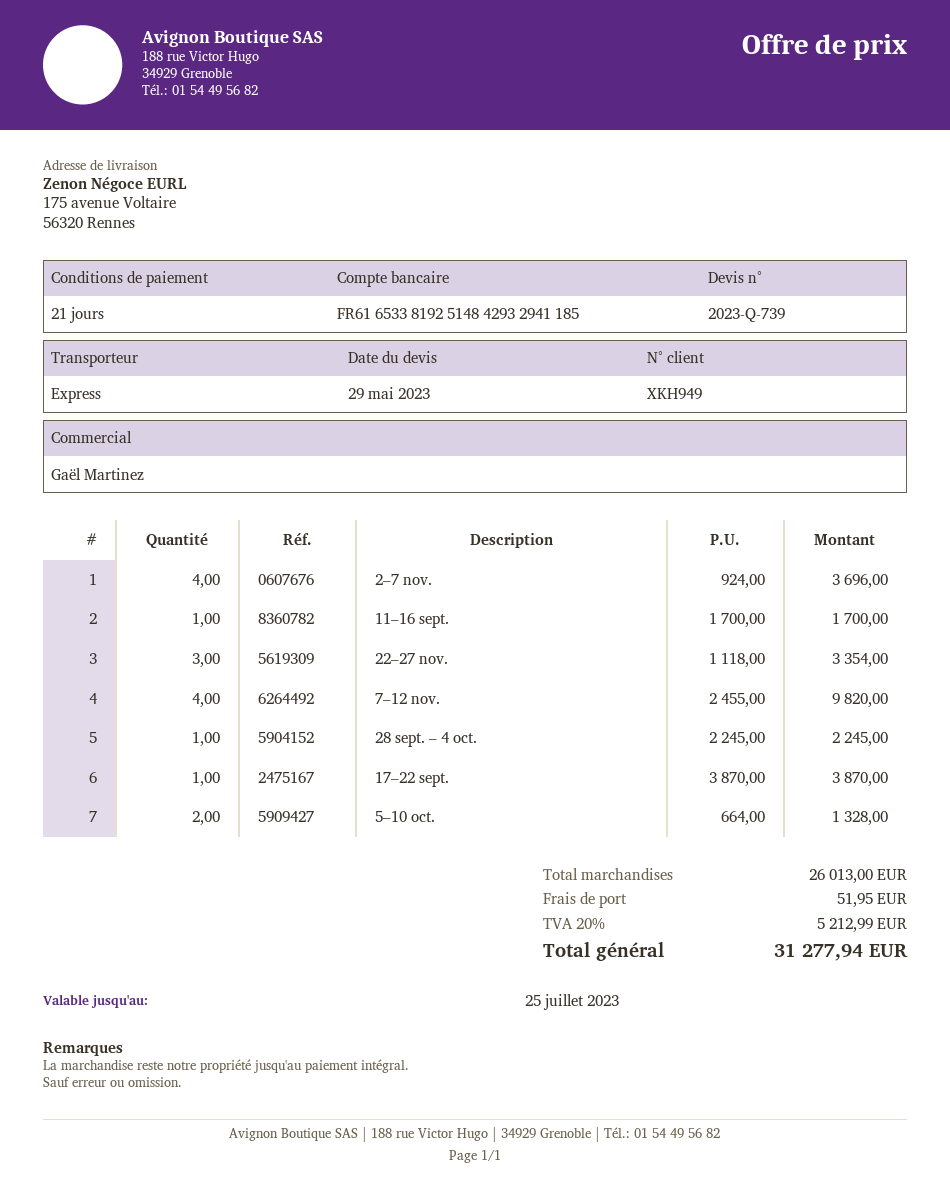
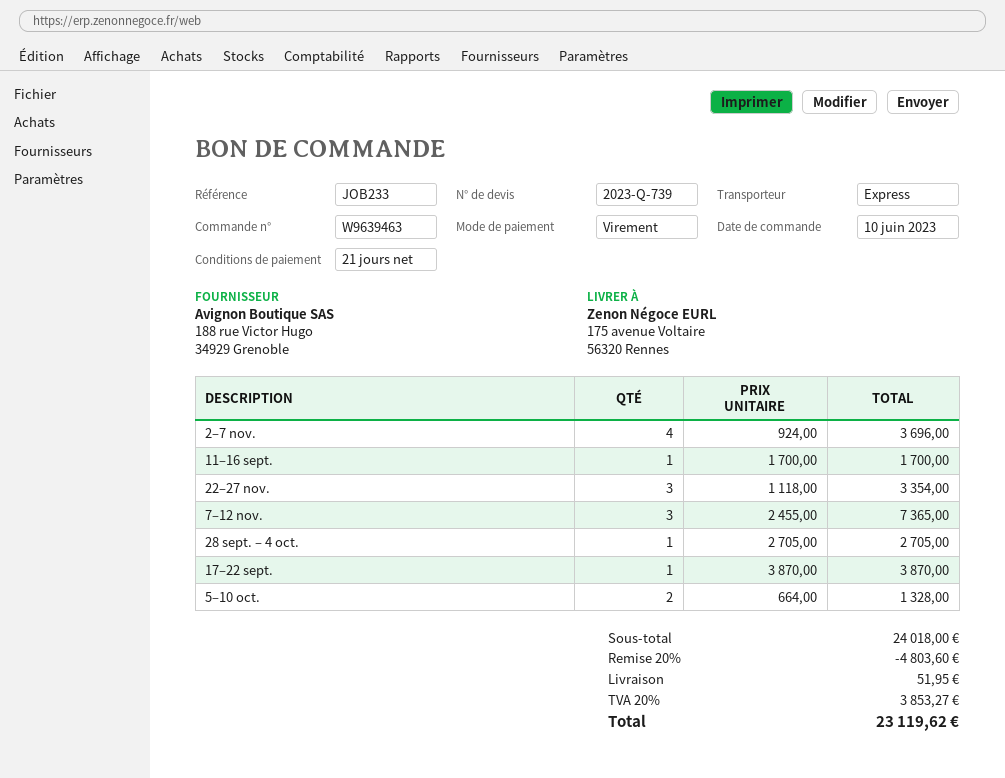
7–12 nov.: 4 x 2455.00 = 9820.00 -> 3 x 2455.00 = 7365.00
28 sept. – 4 oct.: 1 x 2245.00 = 2245.00 -> 1 x 2705.00 = 2705.00
subtotal: 26013.00 -> 24018.00
discount: none -> 20% = 4803.60
tax: 20% = 5212.99 -> 20% = 3853.27
total: 31277.94 -> 23119.62

